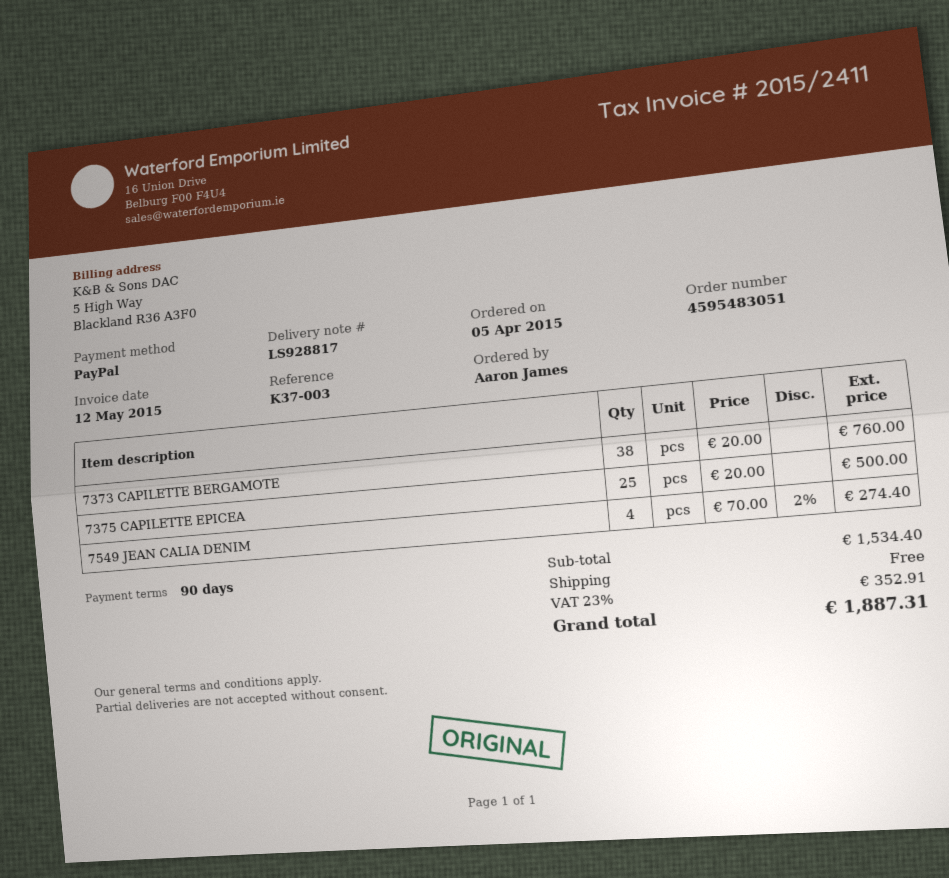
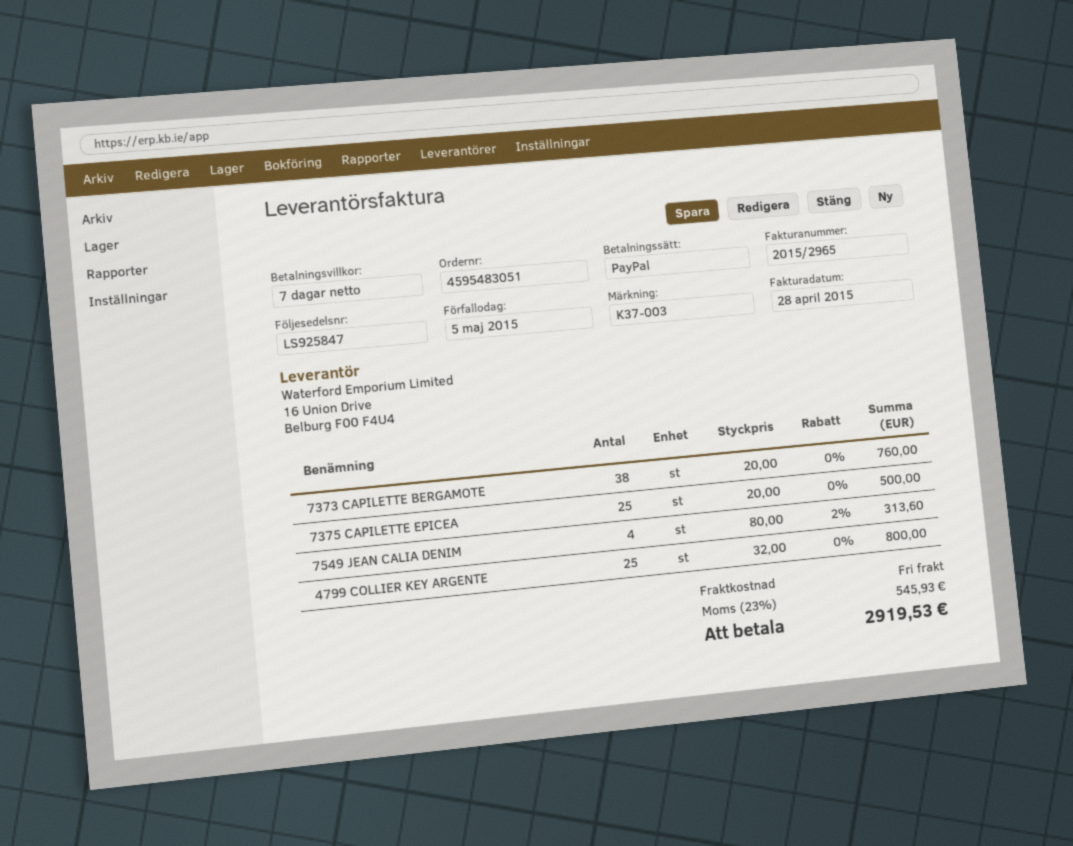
delivery note number: LS928817 -> LS925847
invoice number: 2015/2411 -> 2015/2965
invoice date: 2015-05-12 -> 2015-04-28
payment terms: 90 days -> 7 days
7549 JEAN CALIA DENIM: 4 x 70.00 - 2% = 274.40 -> 4 x 80.00 - 2% = 313.60
4799 COLLIER KEY ARGENTE: none -> 25 x 32.00 = 800.00
tax: 23% = 352.91 -> 23% = 545.93
total: 1887.31 -> 2919.53

